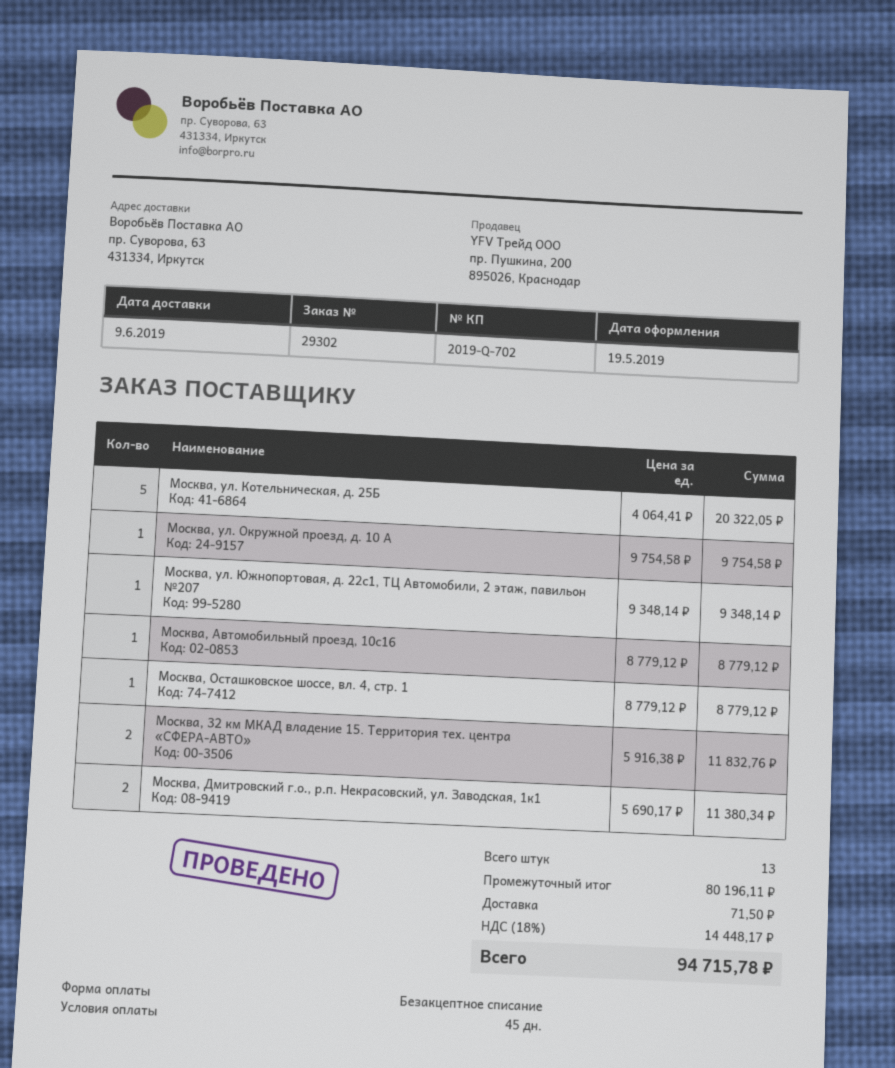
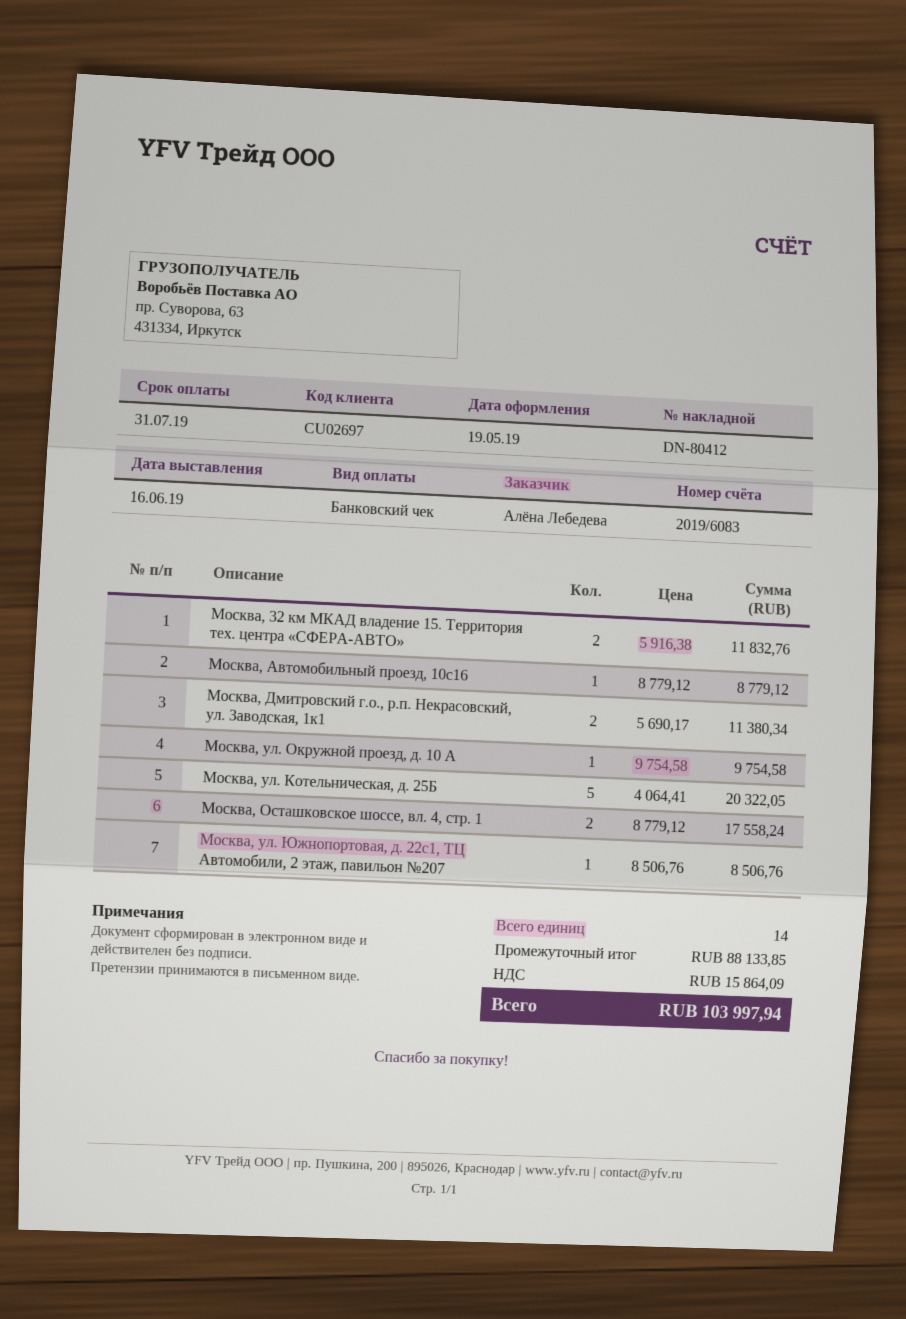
payment method: direct debit -> cheque
Москва, ул. Южнопортовая, д. 22с1, ТЦ Автомобили, 2 этаж, павильон №207: 1 x 9348.14 = 9348.14 -> 1 x 8506.76 = 8506.76
Москва, Осташковское шоссе, вл. 4, стр. 1: 1 x 8779.12 = 8779.12 -> 2 x 8779.12 = 17558.24
total quantity: 13 -> 14
subtotal: 80196.11 -> 88133.85
shipping: 71.50 -> none
tax: 14448.17 -> 15864.09
total: 94715.78 -> 103997.94

